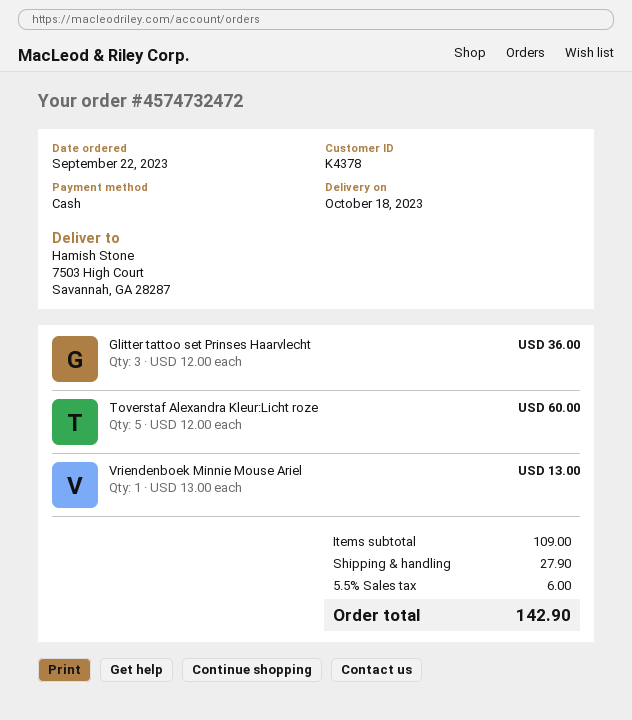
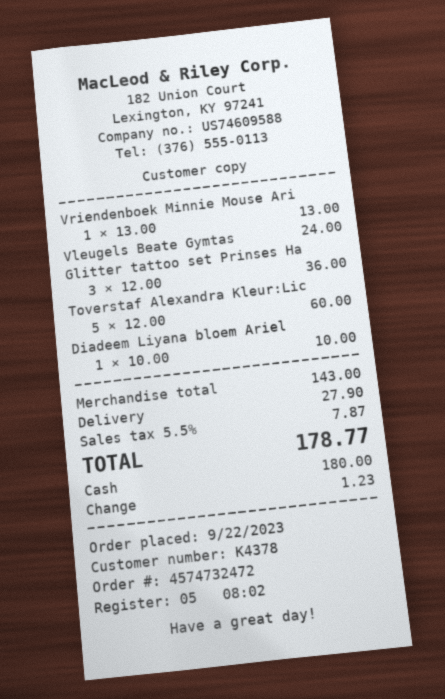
Vleugels Beate Gymtas: none -> 1 x 24.00 = 24.00
Diadeem Liyana bloem Ariel: none -> 1 x 10.00 = 10.00
subtotal: 109.00 -> 143.00
tax: 5.5% = 6.00 -> 5.5% = 7.87
total: 142.90 -> 178.77

